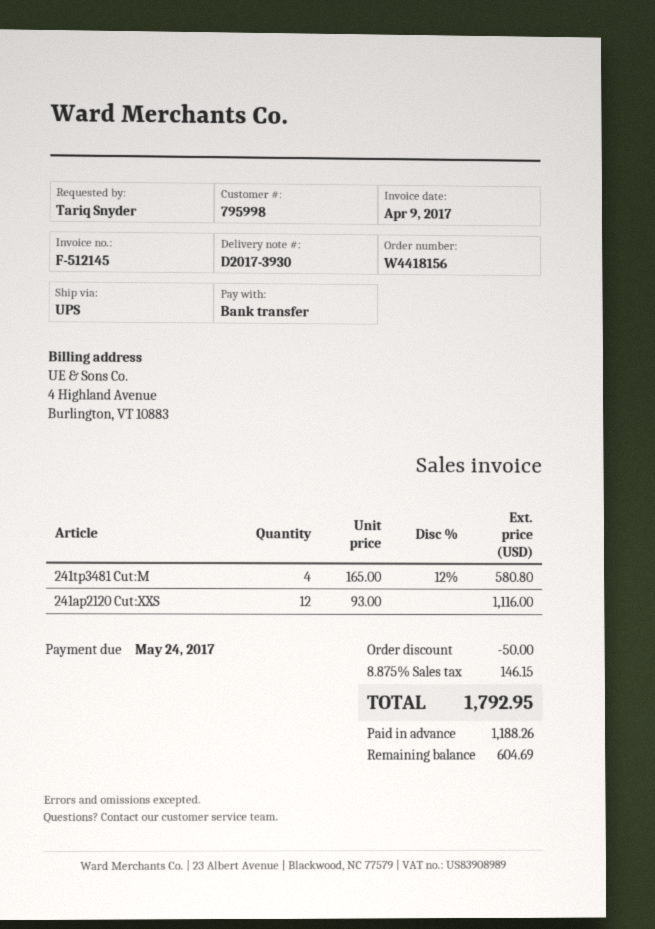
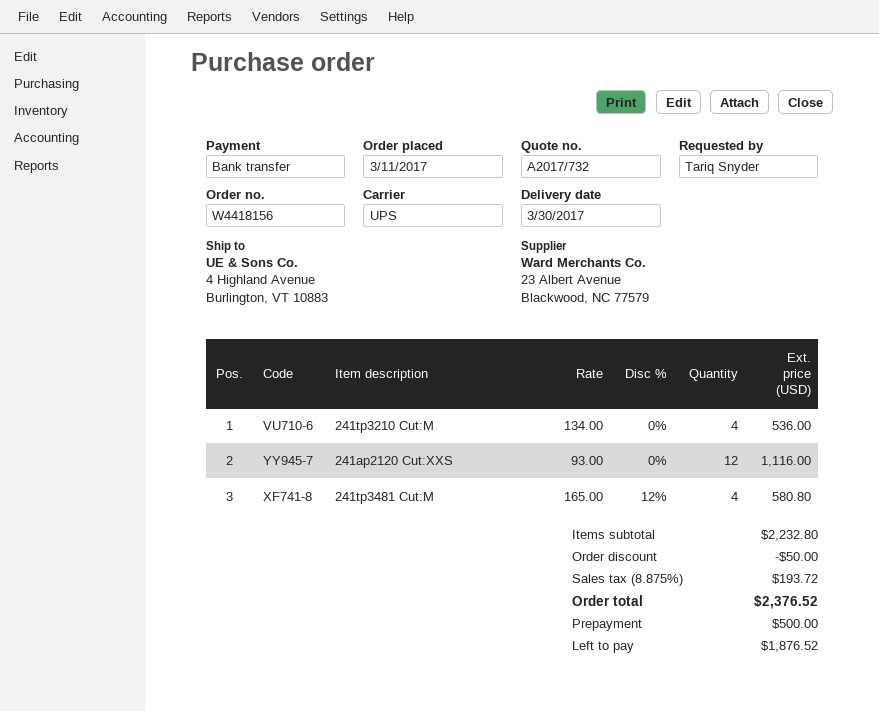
241tp3210 Cut:M: none -> 4 x 134.00 = 536.00
tax: 8.875% = 146.15 -> 8.875% = 193.72
total: 1792.95 -> 2376.52
deposit: 1188.26 -> 500.00
balance: 604.69 -> 1876.52

